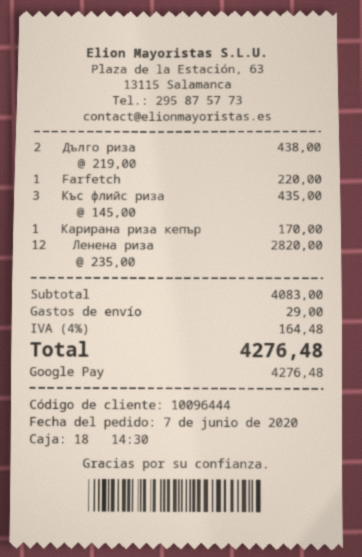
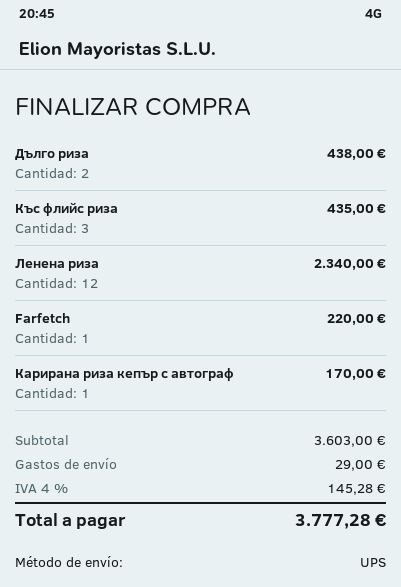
Ленена риза: 12 for 2820.00 -> 12 for 2340.00
subtotal: 4083.00 -> 3603.00
tax: 4% = 164.48 -> 4% = 145.28
total: 4276.48 -> 3777.28

